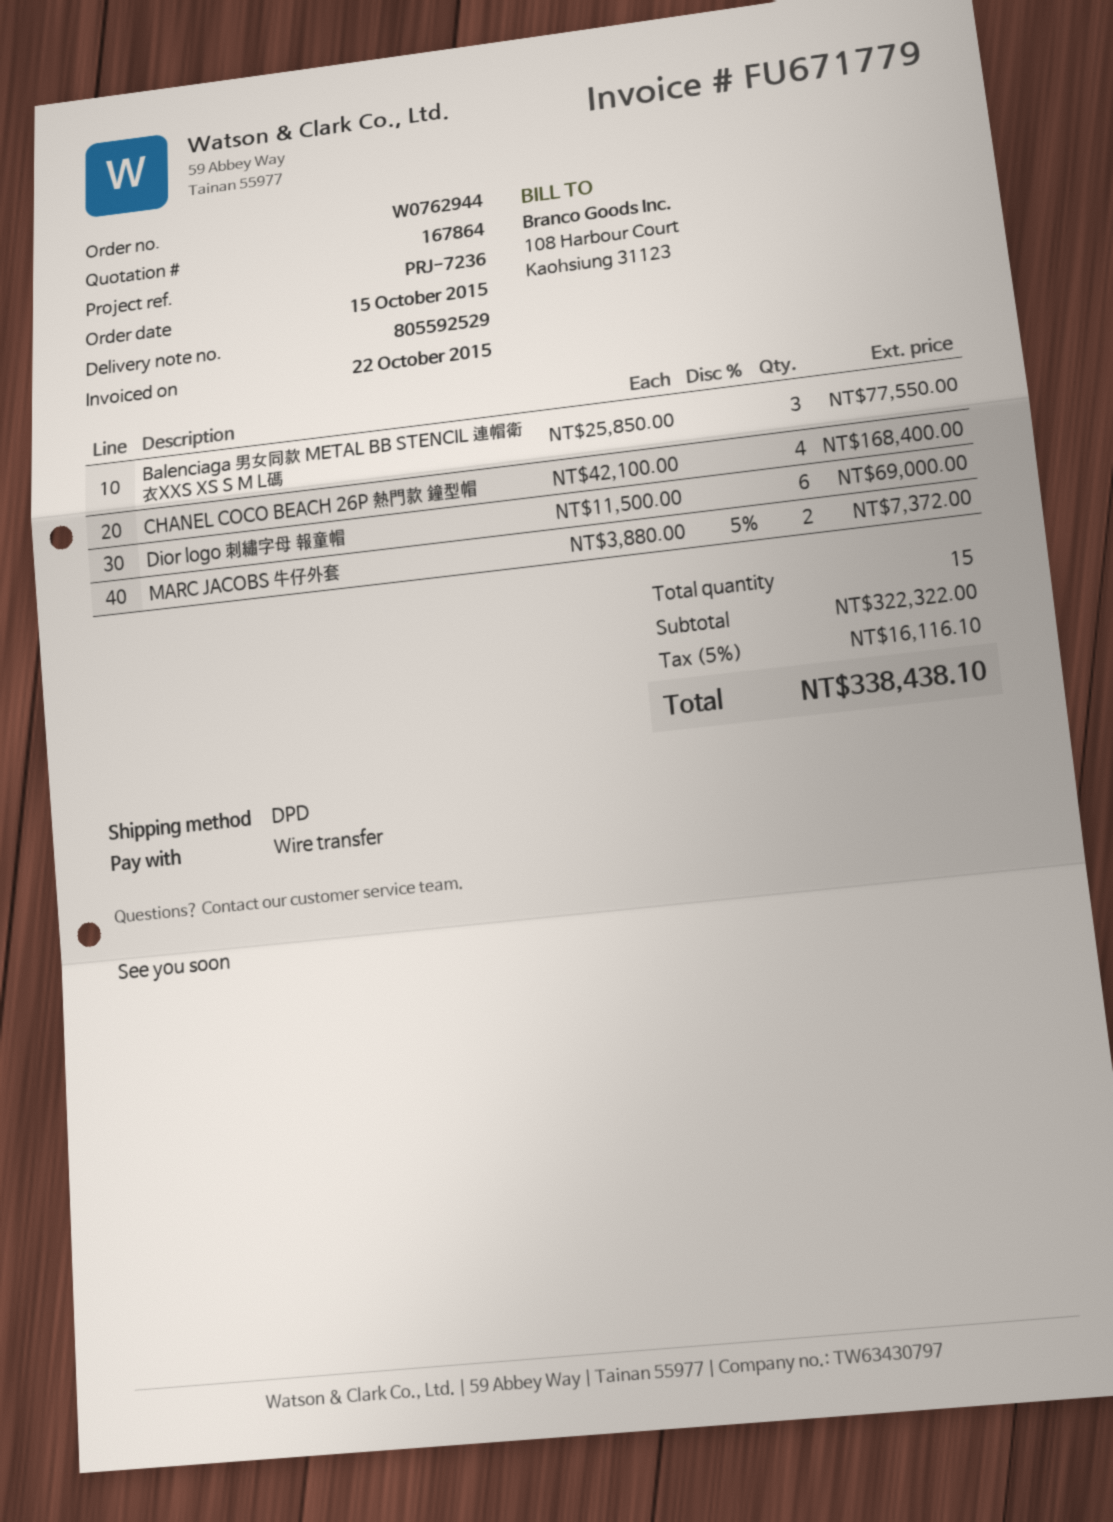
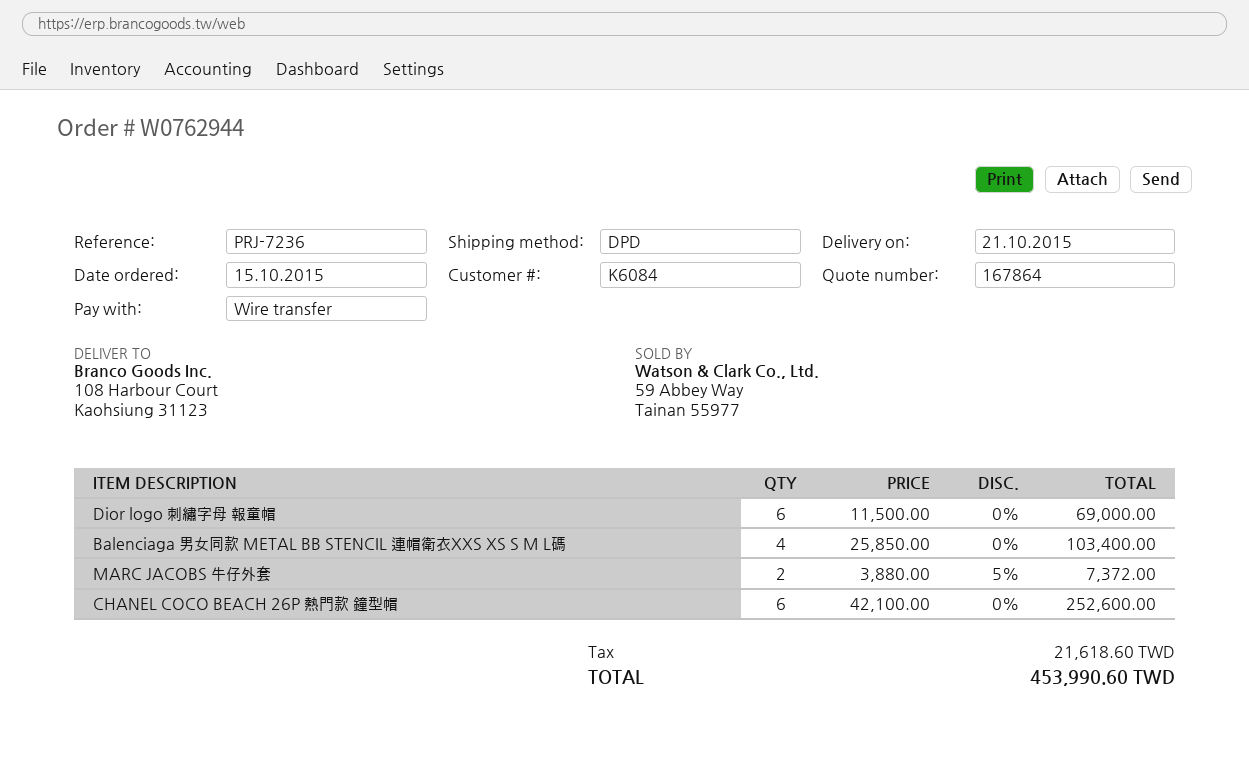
Balenciaga 男女同款 METAL BB STENCIL 連帽衛衣XXS XS S M L碼: 3 x 25850.00 = 77550.00 -> 4 x 25850.00 = 103400.00
CHANEL COCO BEACH 26P 熱門款 鐘型帽: 4 x 42100.00 = 168400.00 -> 6 x 42100.00 = 252600.00
tax: 16116.10 -> 21618.60
total: 338438.10 -> 453990.60

